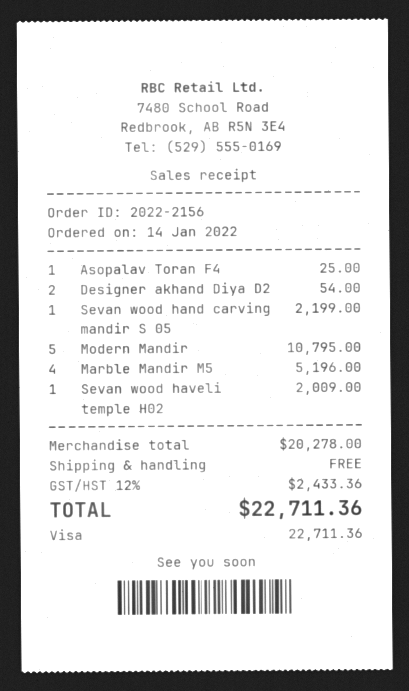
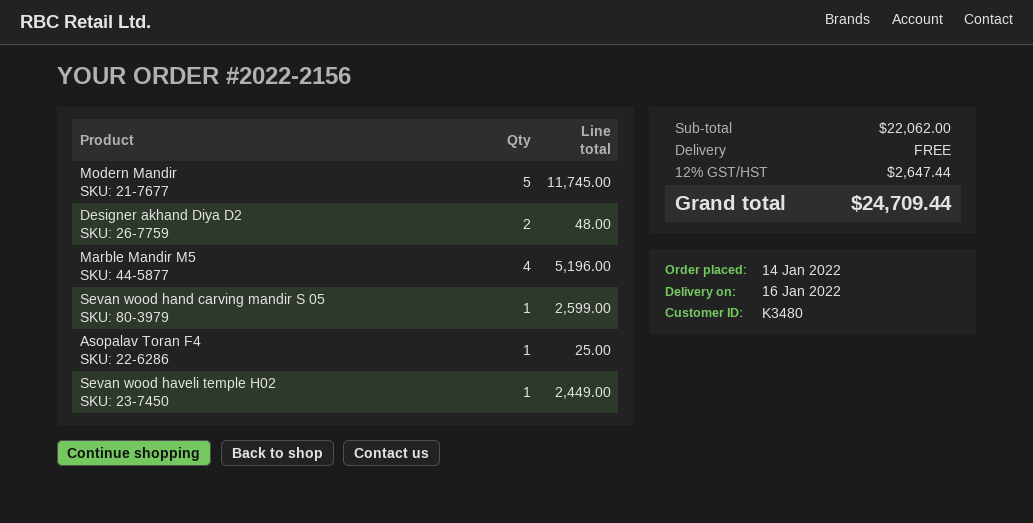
Designer akhand Diya D2: 2 for 54.00 -> 2 for 48.00
Sevan wood hand carving mandir S 05: 1 for 2199.00 -> 1 for 2599.00
Modern Mandir: 5 for 10795.00 -> 5 for 11745.00
Sevan wood haveli temple H02: 1 for 2009.00 -> 1 for 2449.00
subtotal: 20278.00 -> 22062.00
tax: 12% = 2433.36 -> 12% = 2647.44
total: 22711.36 -> 24709.44

